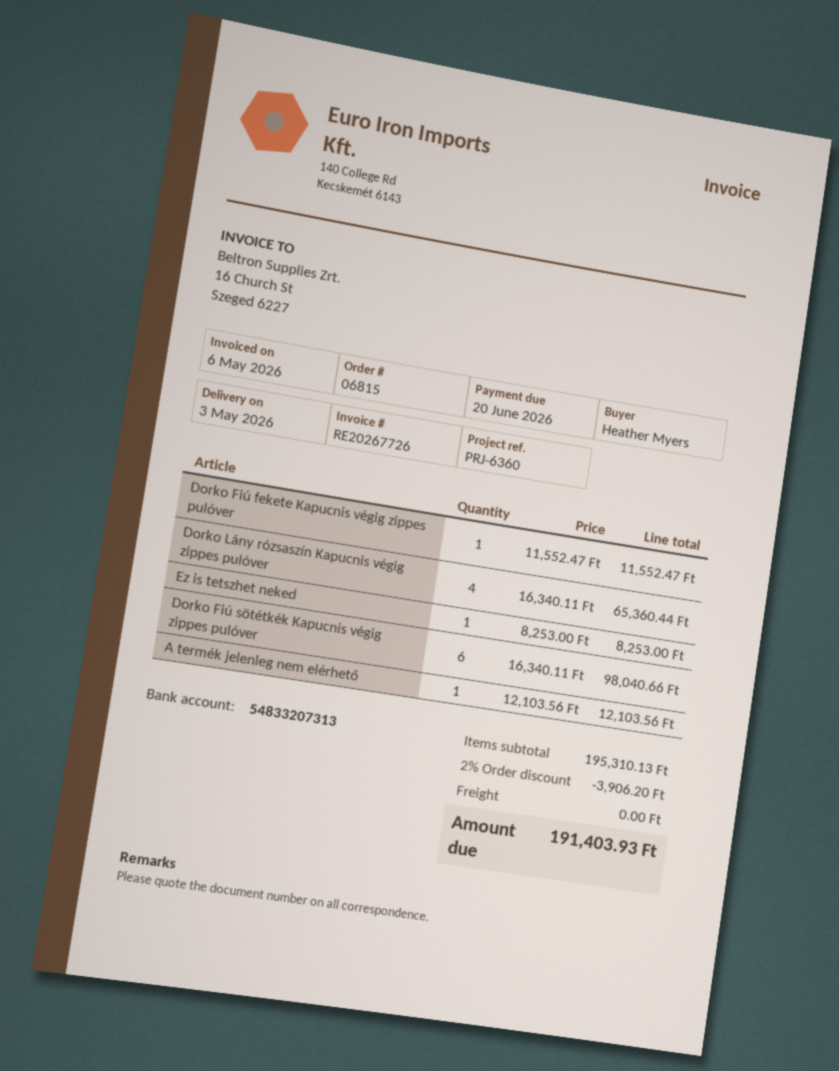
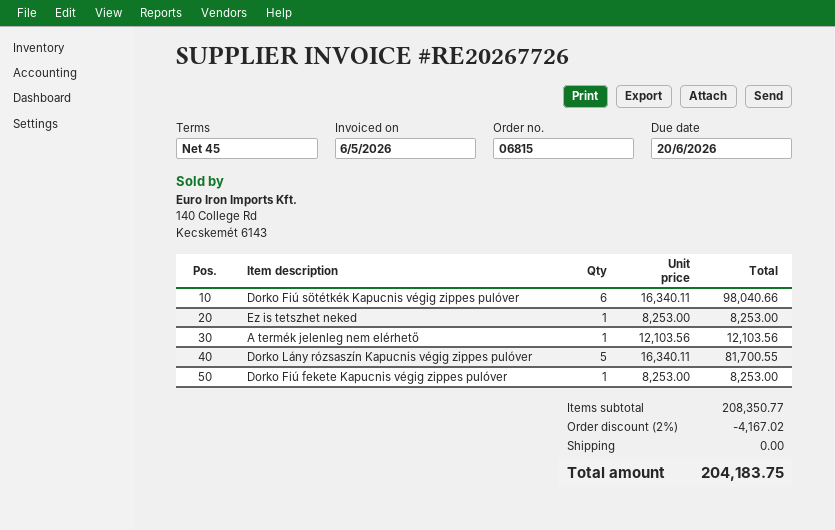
Dorko Fiú fekete Kapucnis végig zippes pulóver: 1 x 11552.47 = 11552.47 -> 1 x 8253.00 = 8253.00
Dorko Lány rózsaszín Kapucnis végig zippes pulóver: 4 x 16340.11 = 65360.44 -> 5 x 16340.11 = 81700.55
subtotal: 195310.13 -> 208350.77
discount: 2% = 3906.20 -> 2% = 4167.02
total: 191403.93 -> 204183.75

